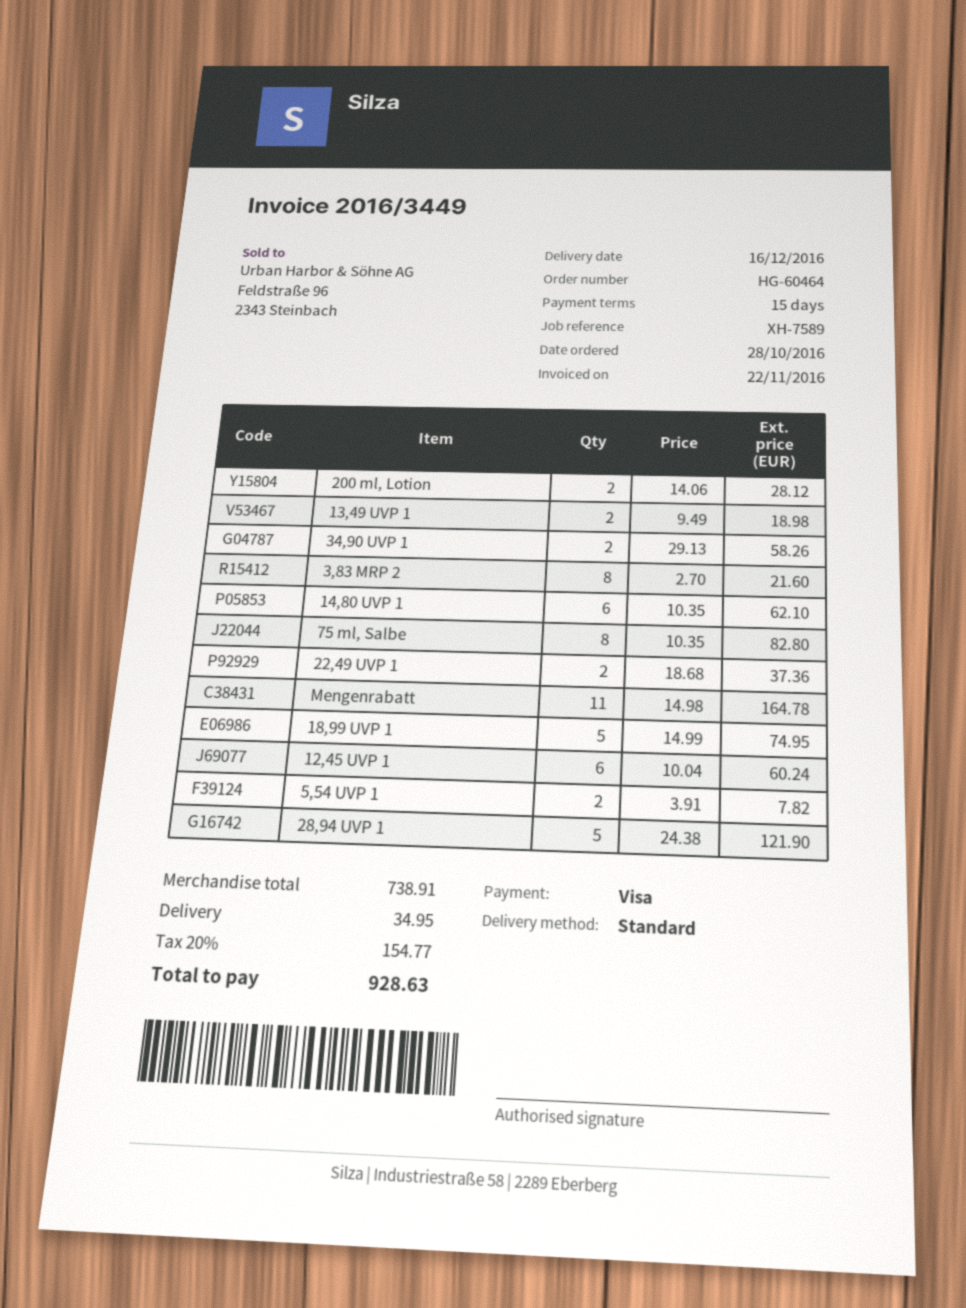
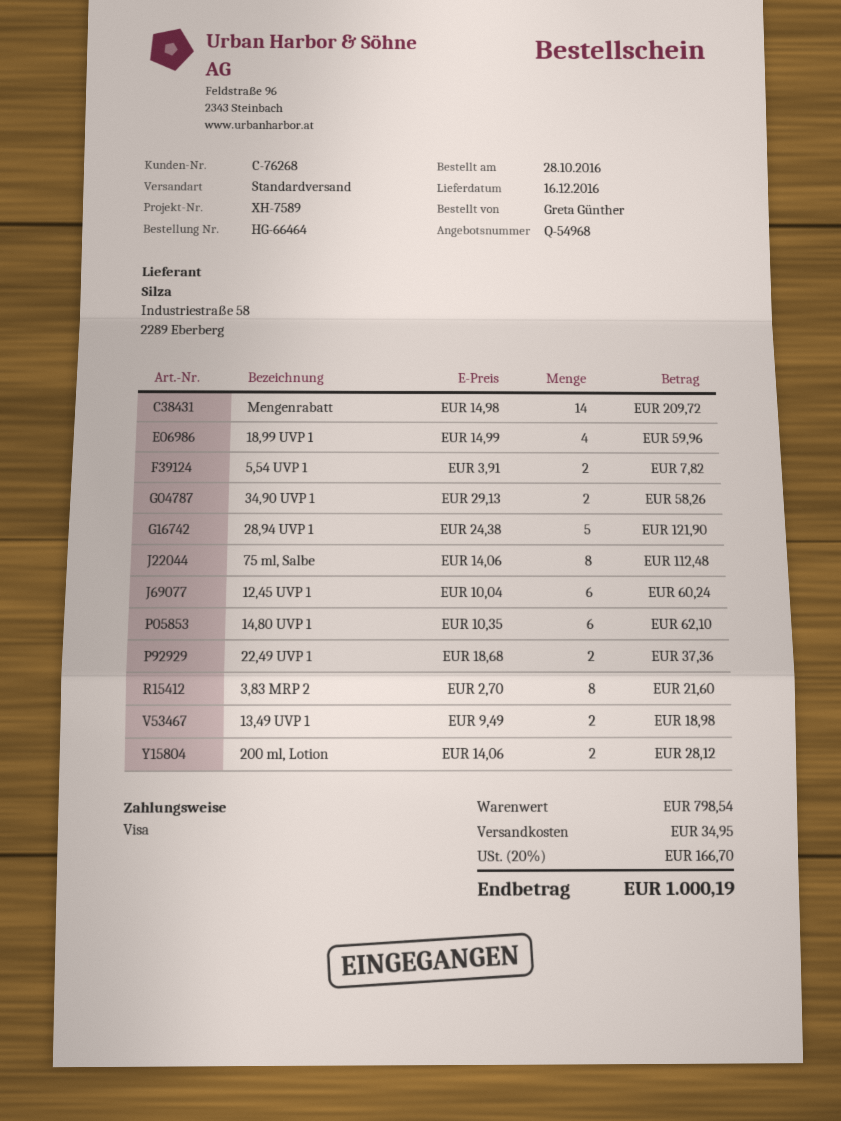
order number: HG-60464 -> HG-66464
75 ml, Salbe: 8 x 10.35 = 82.80 -> 8 x 14.06 = 112.48
Mengenrabatt: 11 x 14.98 = 164.78 -> 14 x 14.98 = 209.72
18,99 UVP 1: 5 x 14.99 = 74.95 -> 4 x 14.99 = 59.96
subtotal: 738.91 -> 798.54
tax: 20% = 154.77 -> 20% = 166.70
total: 928.63 -> 1000.19

